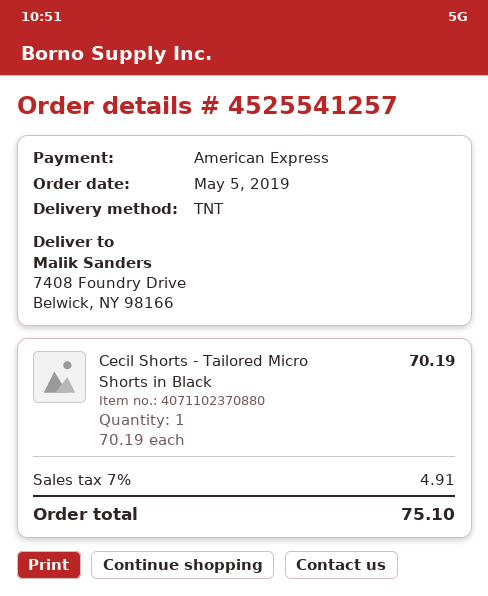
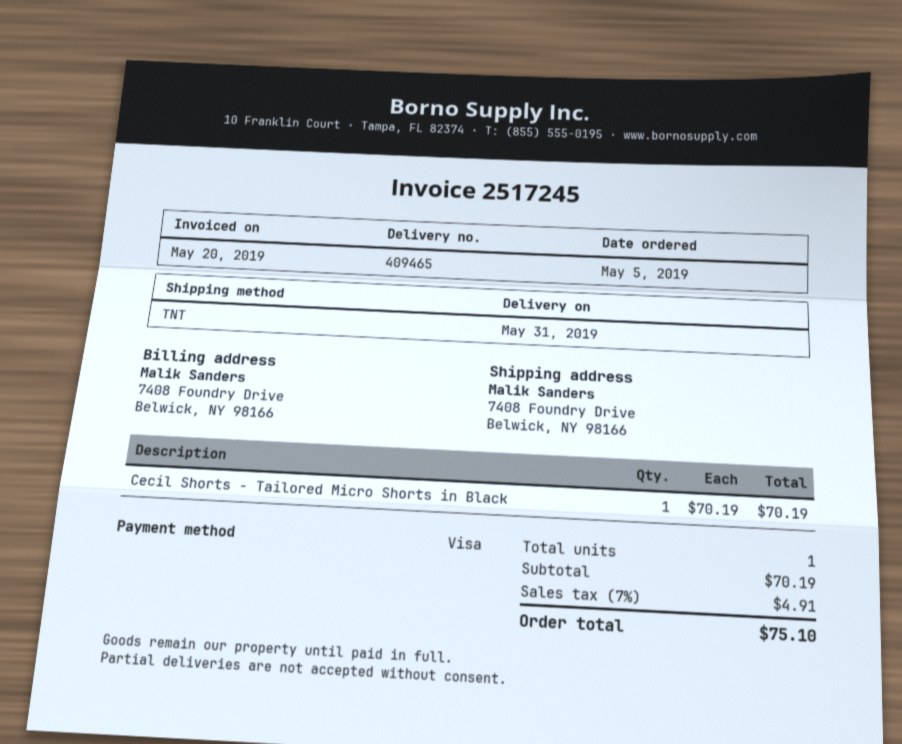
payment method: American Express -> Visa

